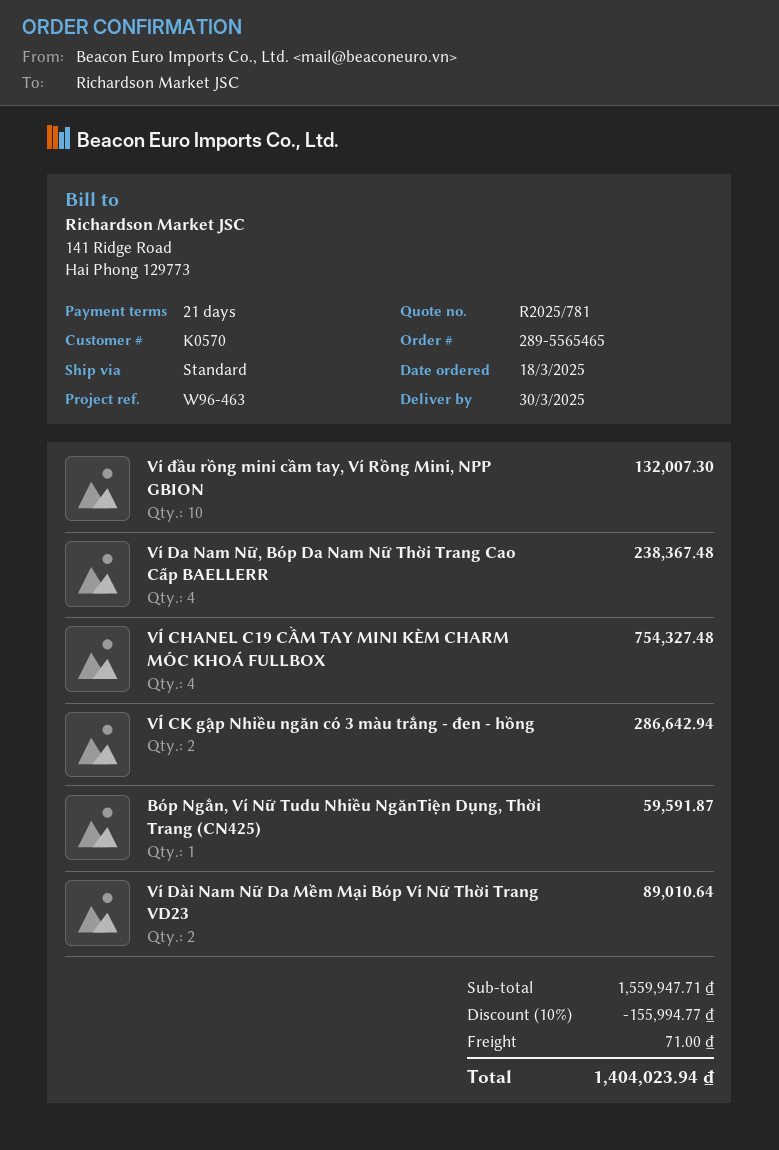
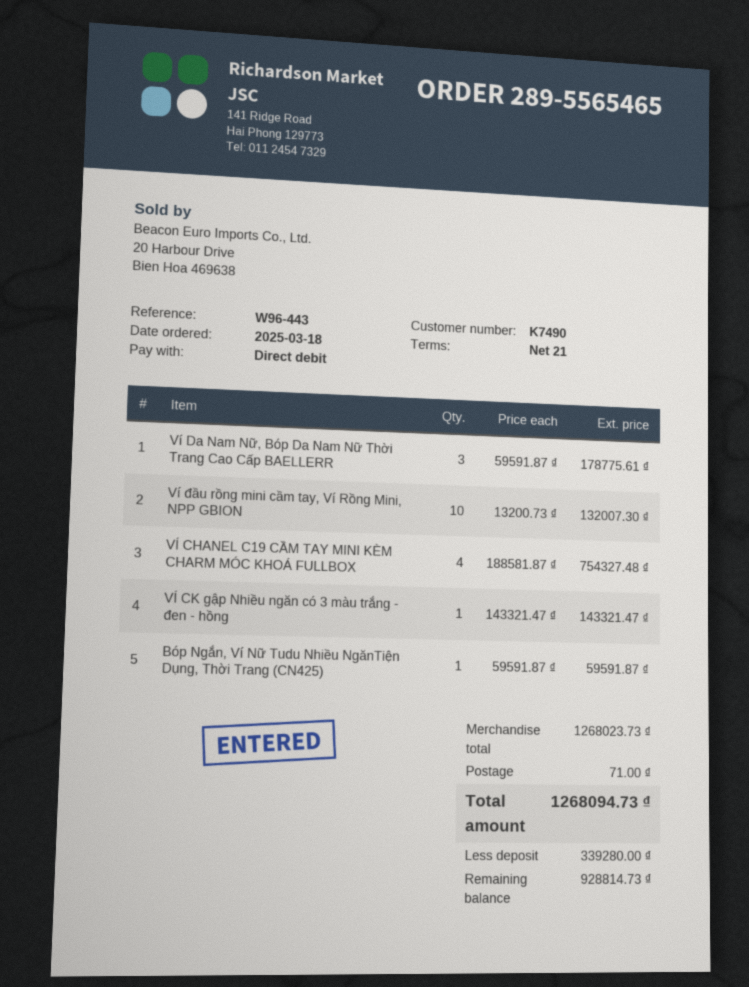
customer number: K0570 -> K7490
reference: W96-463 -> W96-443
Ví Da Nam Nữ, Bóp Da Nam Nữ Thời Trang Cao Cấp BAELLERR: 4 for 238367.48 -> 3 for 178775.61
VÍ CK gập Nhiều ngăn có 3 màu trắng - đen - hồng: 2 for 286642.94 -> 1 for 143321.47
Ví Dài Nam Nữ Da Mềm Mại Bóp Ví Nữ Thời Trang VD23: 2 for 89010.64 -> none
subtotal: 1559947.71 -> 1268023.73
discount: 10% = 155994.77 -> none
total: 1404023.94 -> 1268094.73

